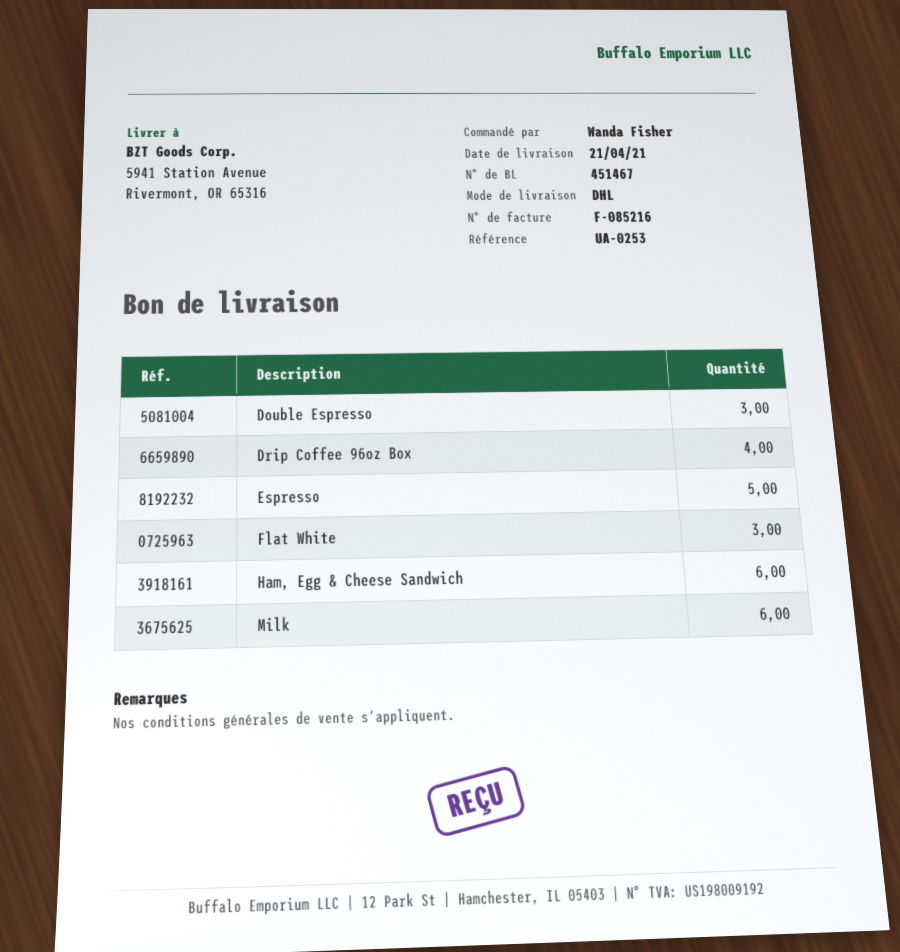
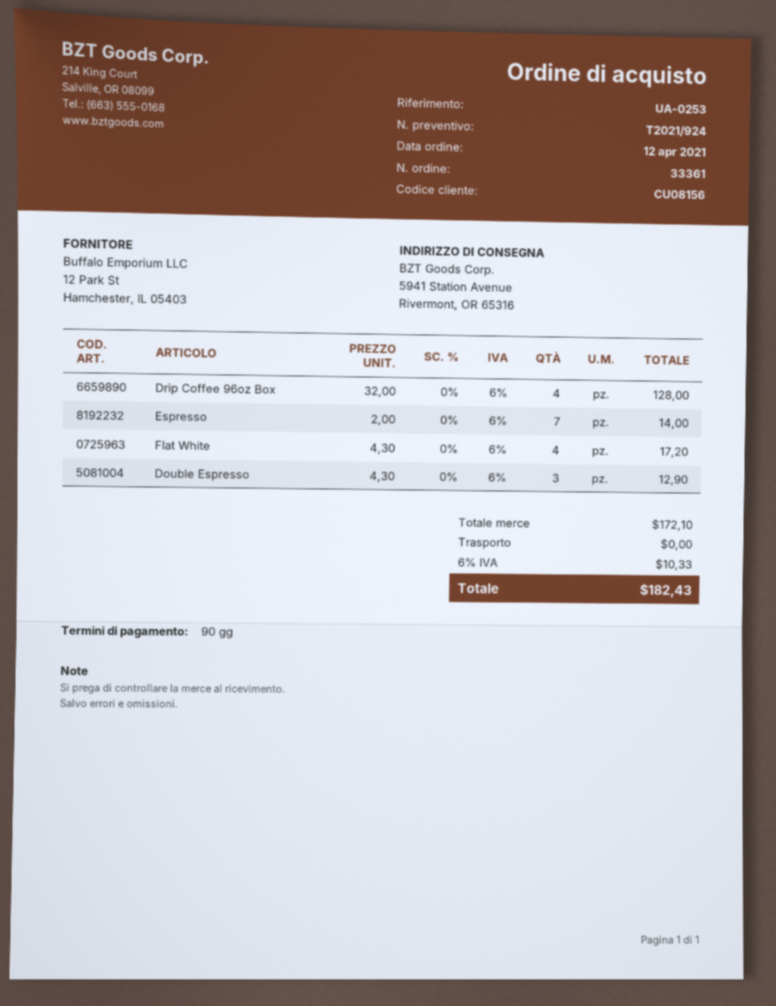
Espresso: 5 -> 7
Flat White: 3 -> 4
Ham, Egg & Cheese Sandwich: 6 -> none
Milk: 6 -> none

